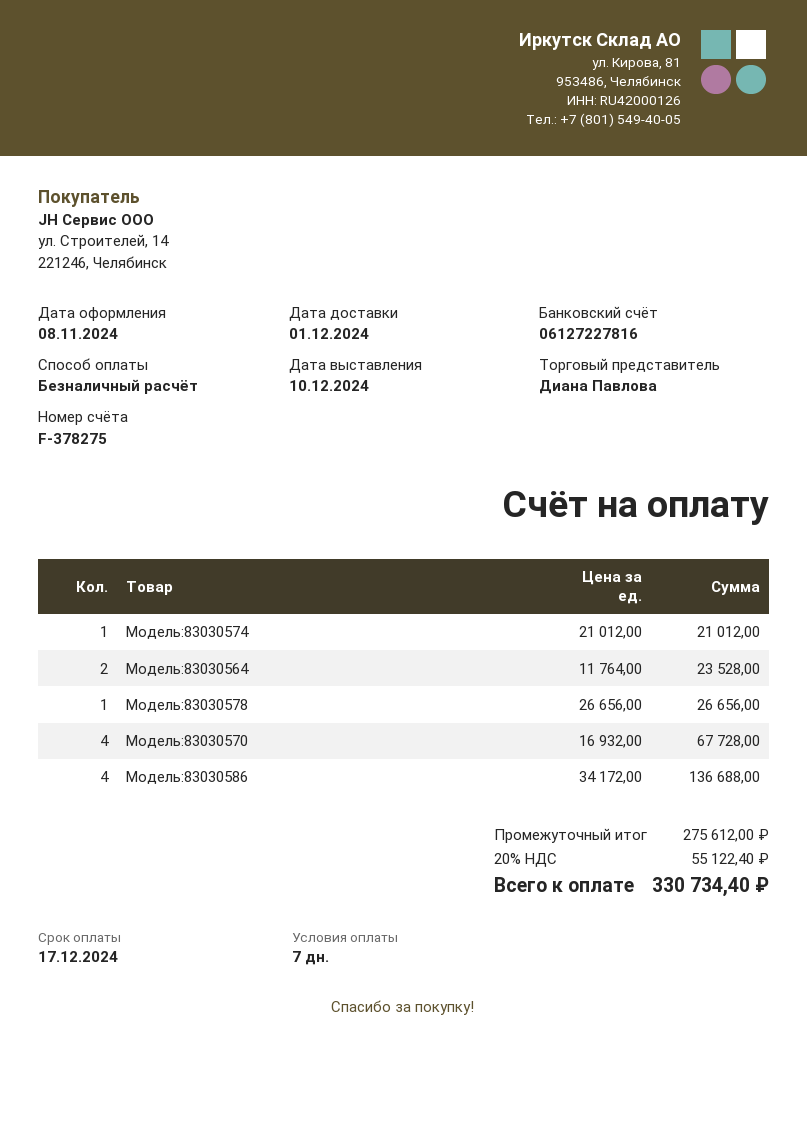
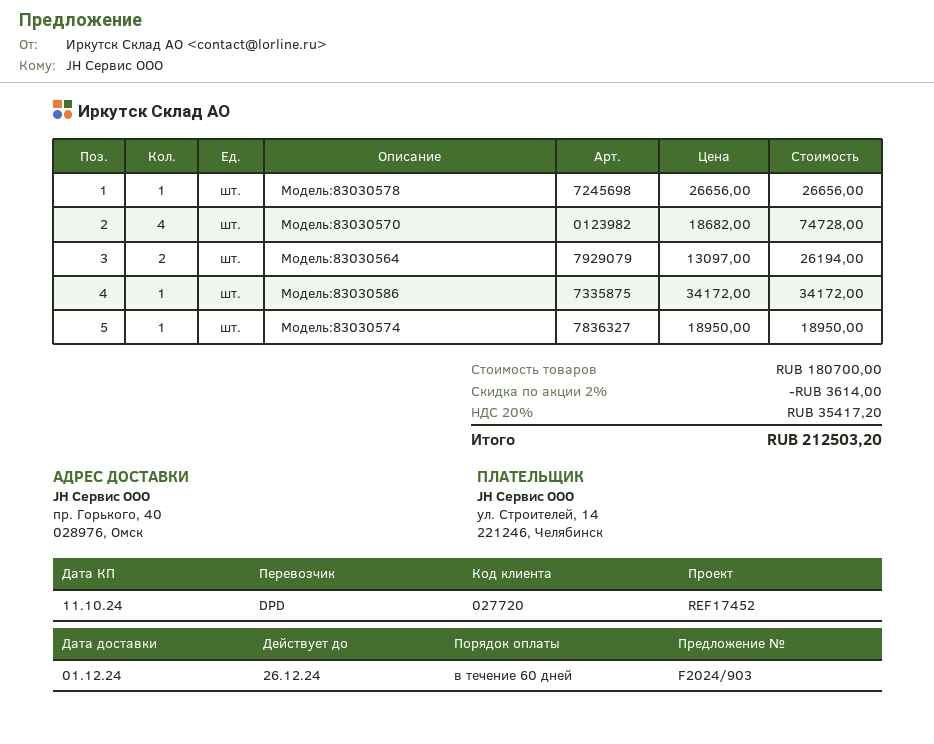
payment terms: 7 days -> 60 days
Модель:83030574: 1 x 21012.00 = 21012.00 -> 1 x 18950.00 = 18950.00
Модель:83030564: 2 x 11764.00 = 23528.00 -> 2 x 13097.00 = 26194.00
Модель:83030570: 4 x 16932.00 = 67728.00 -> 4 x 18682.00 = 74728.00
Модель:83030586: 4 x 34172.00 = 136688.00 -> 1 x 34172.00 = 34172.00
subtotal: 275612.00 -> 180700.00
discount: none -> 2% = 3614.00
tax: 20% = 55122.40 -> 20% = 35417.20
total: 330734.40 -> 212503.20

